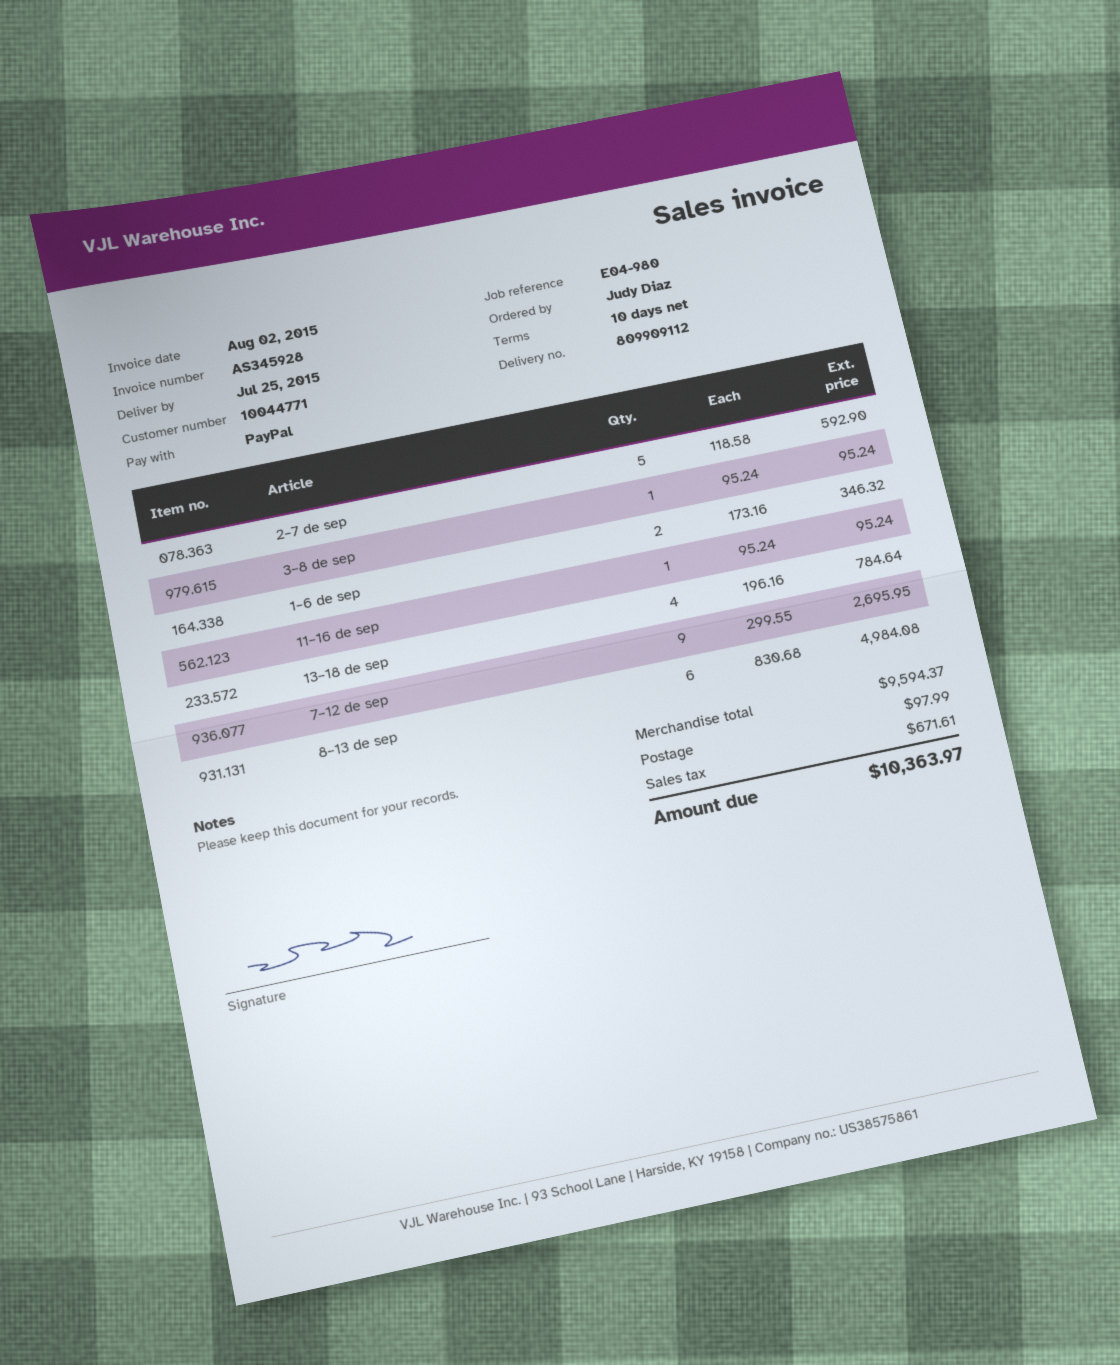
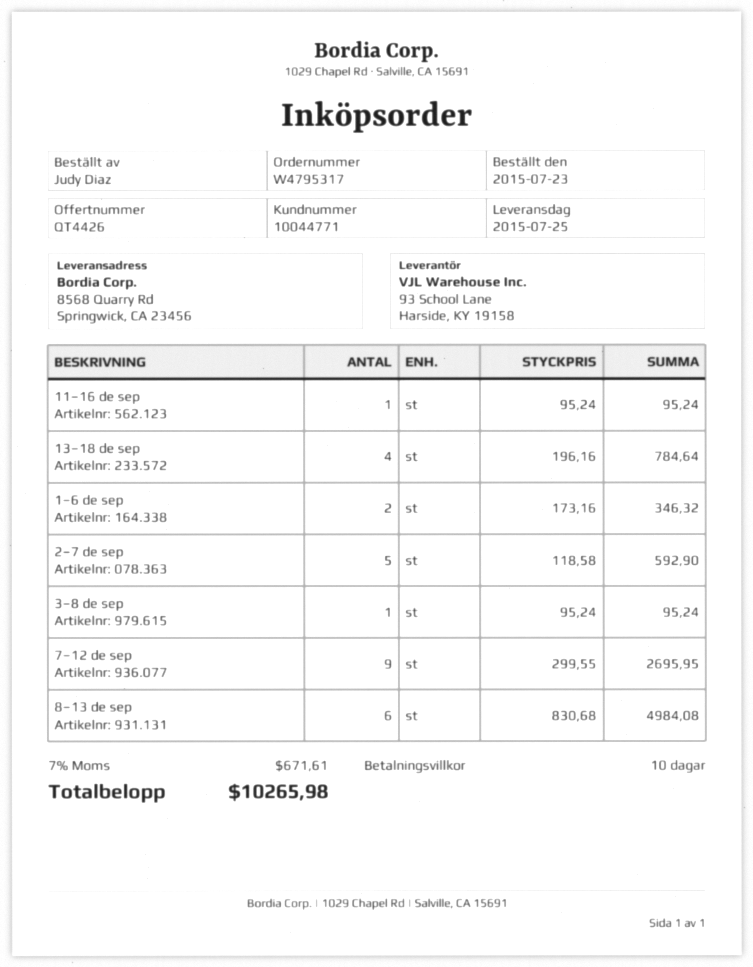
shipping: 97.99 -> none
total: 10363.97 -> 10265.98

